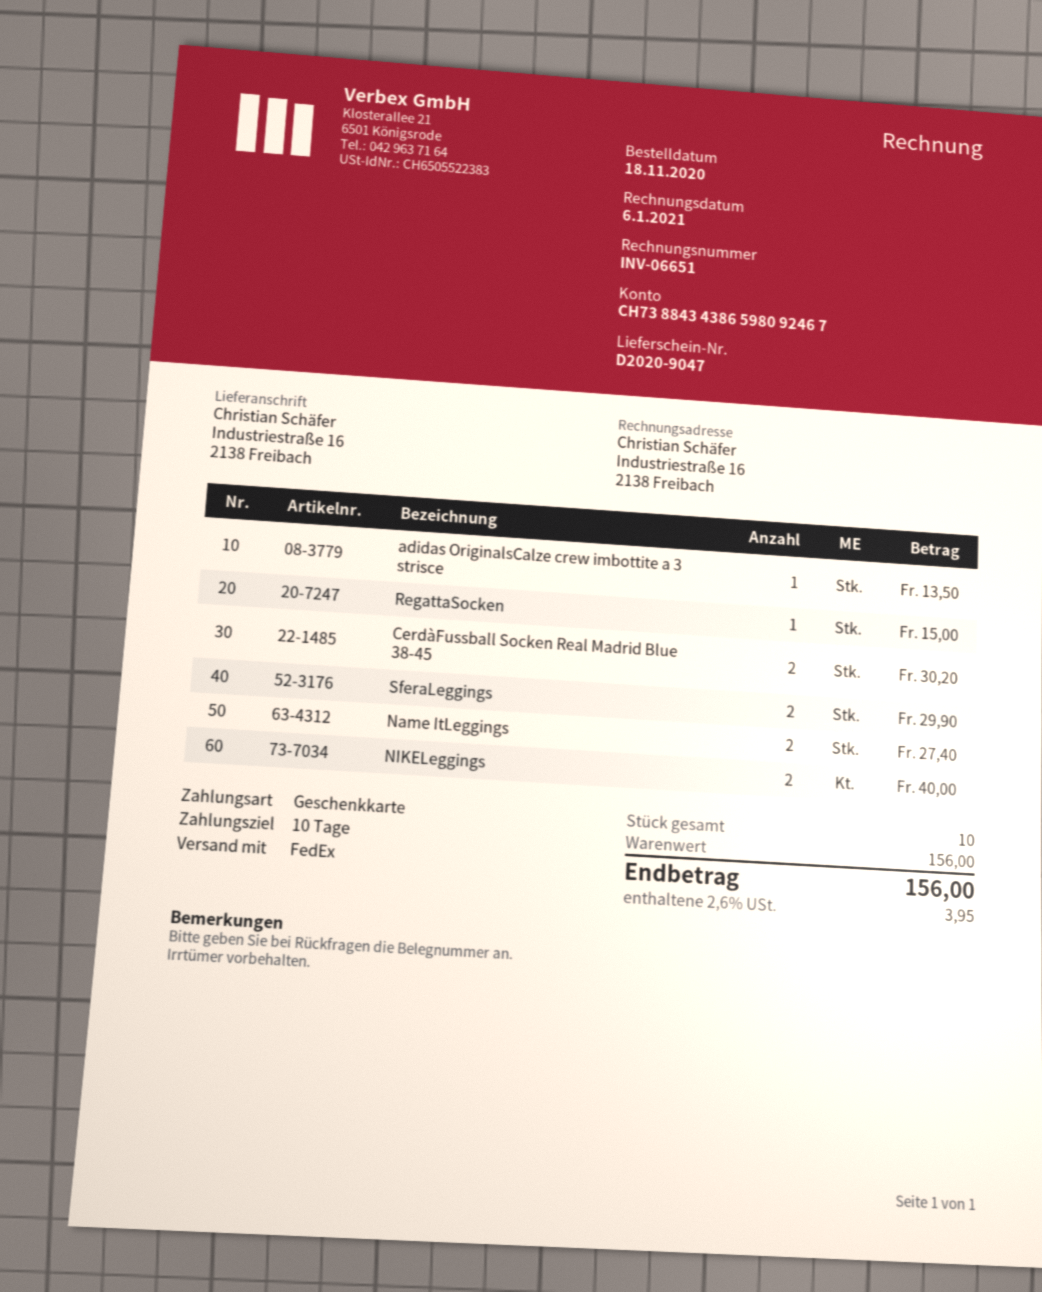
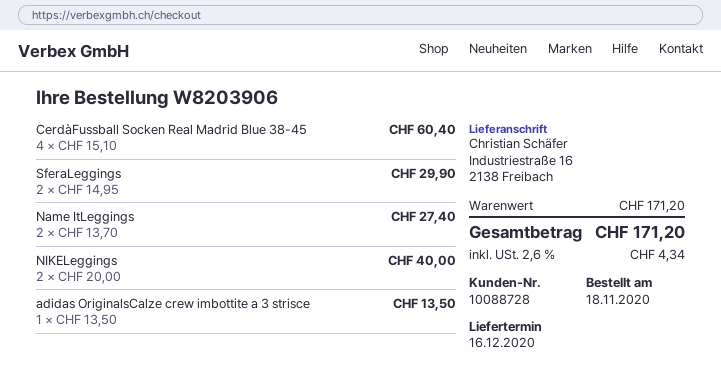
RegattaSocken: 1 for 15.00 -> none
CerdàFussball Socken Real Madrid Blue 38-45: 2 for 30.20 -> 4 for 60.40
subtotal: 156.00 -> 171.20
tax: 2.6% = 3.95 -> 2.6% = 4.34
total: 156.00 -> 171.20

